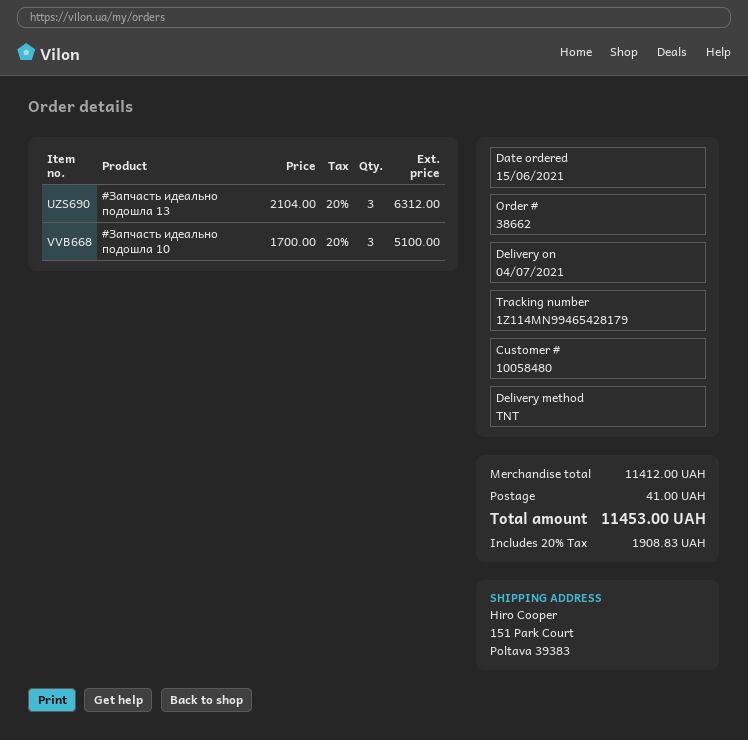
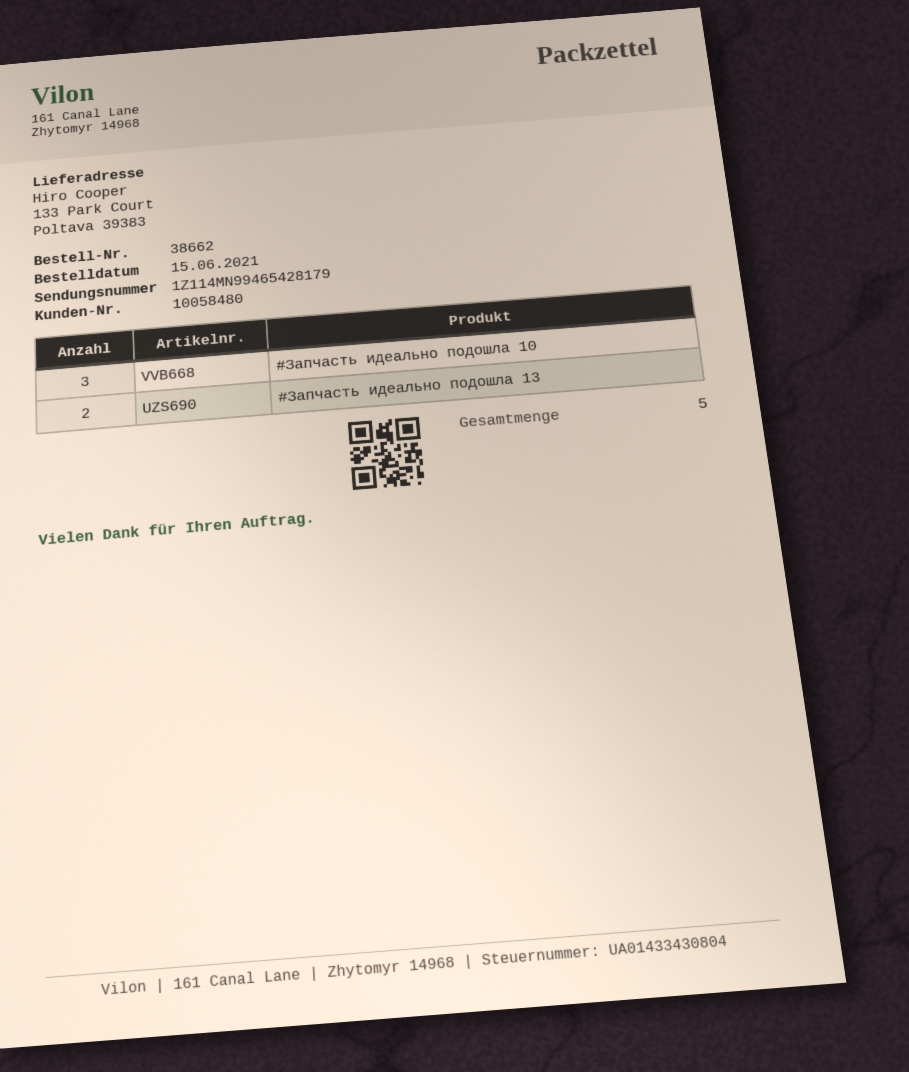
ship to: 151 Park Court, Poltava 39383 -> 133 Park Court, Poltava 39383
#Запчасть идеально подошла 13: 3 -> 2

